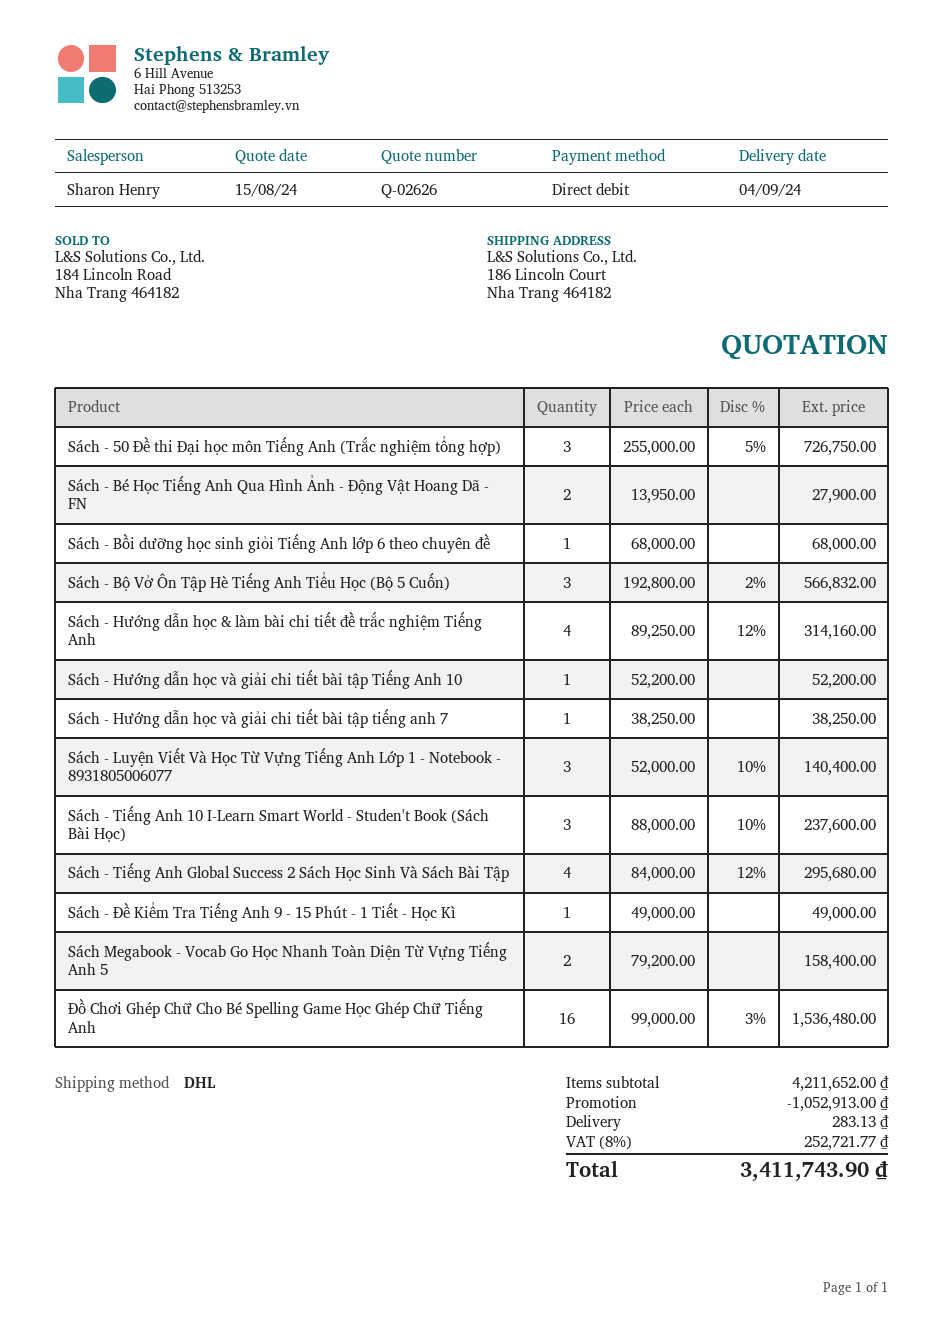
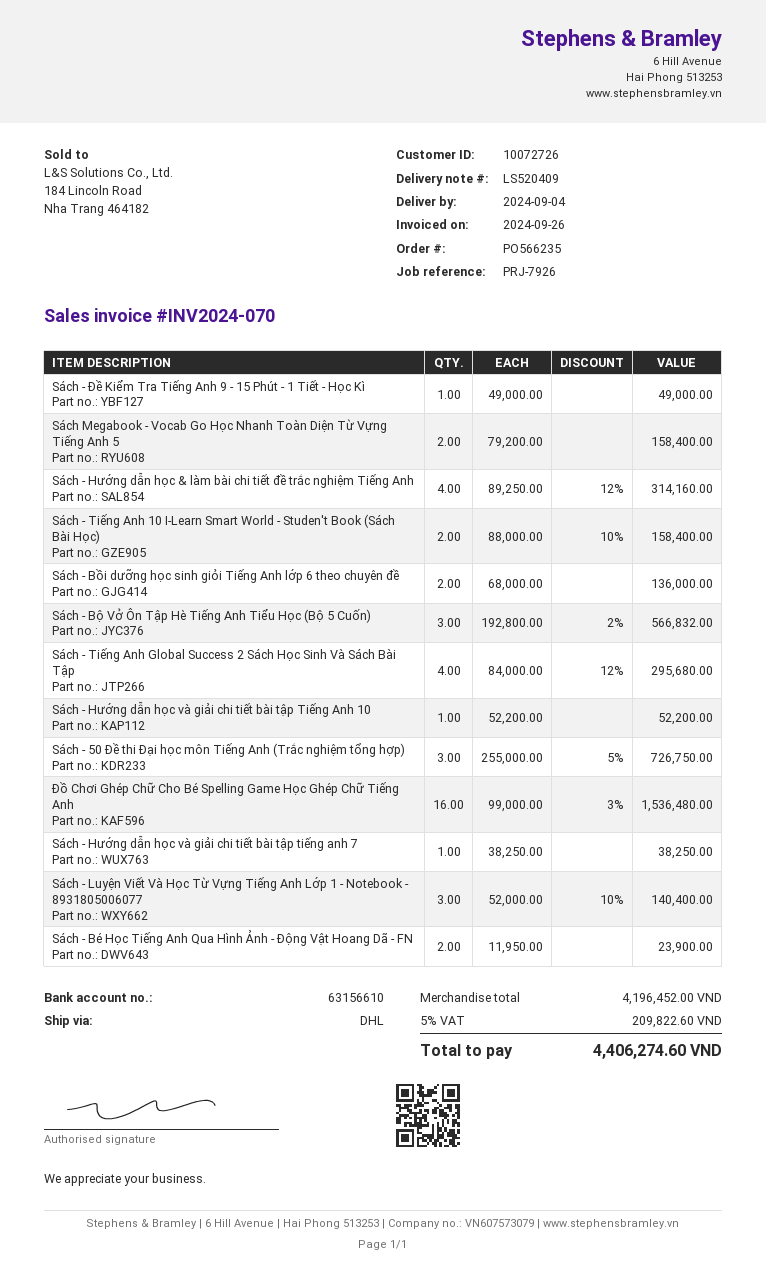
Sách - Bé Học Tiếng Anh Qua Hình Ảnh - Động Vật Hoang Dã - FN: 2 x 13950.00 = 27900.00 -> 2 x 11950.00 = 23900.00
Sách - Bồi dưỡng học sinh giỏi Tiếng Anh lớp 6 theo chuyên đề: 1 x 68000.00 = 68000.00 -> 2 x 68000.00 = 136000.00
Sách - Tiếng Anh 10 I-Learn Smart World - Studen't Book (Sách Bài Học): 3 x 88000.00 - 10% = 237600.00 -> 2 x 88000.00 - 10% = 158400.00
subtotal: 4211652.00 -> 4196452.00
discount: 1052913.00 -> none
shipping: 283.13 -> none
tax: 8% = 252721.77 -> 5% = 209822.60
total: 3411743.90 -> 4406274.60

